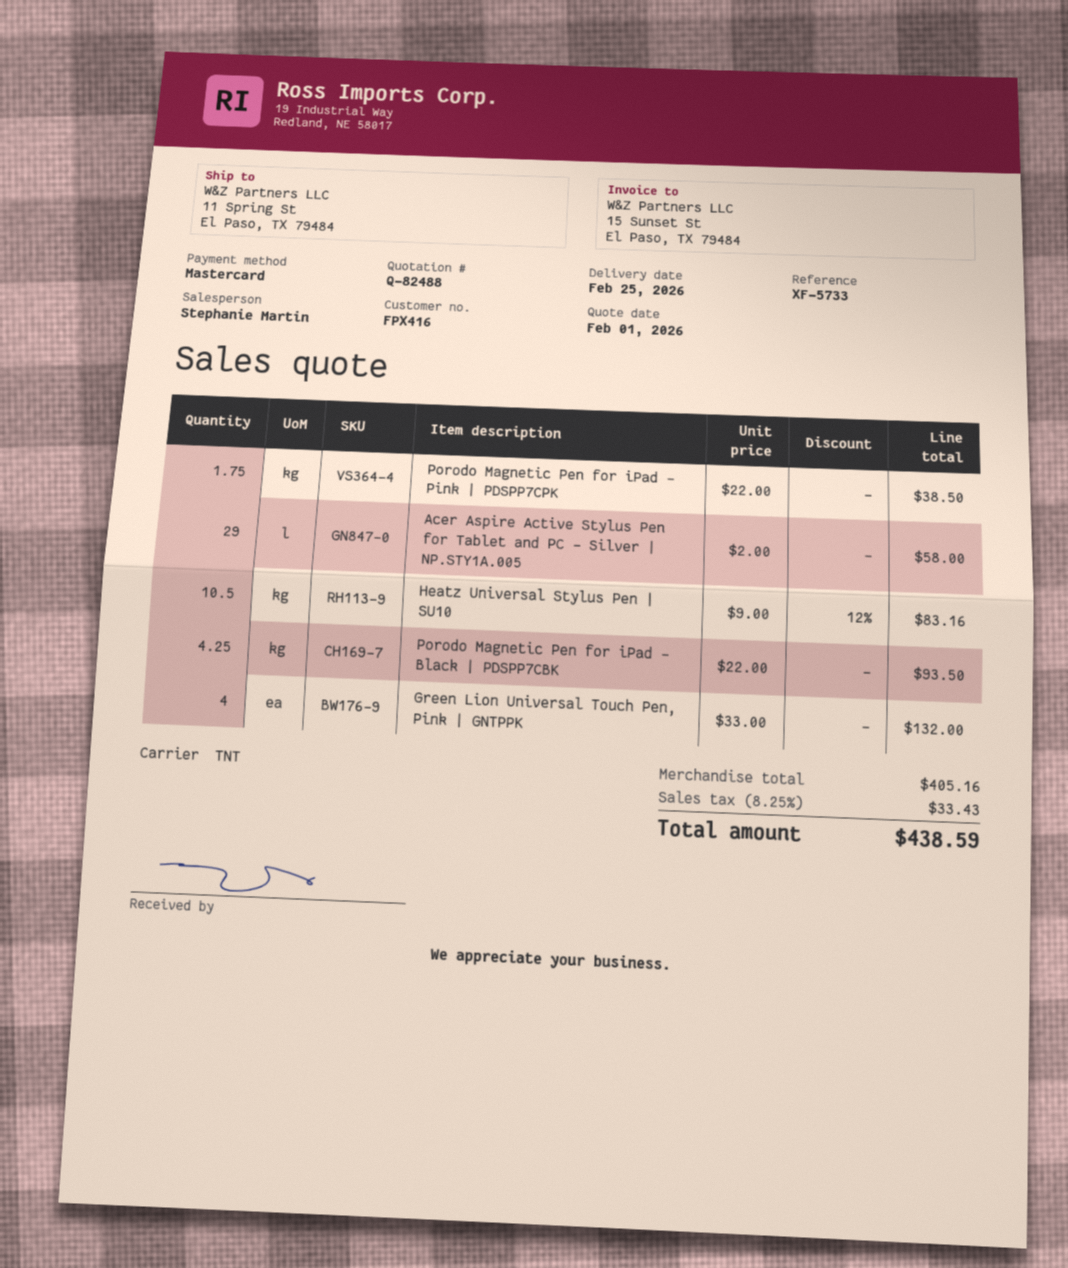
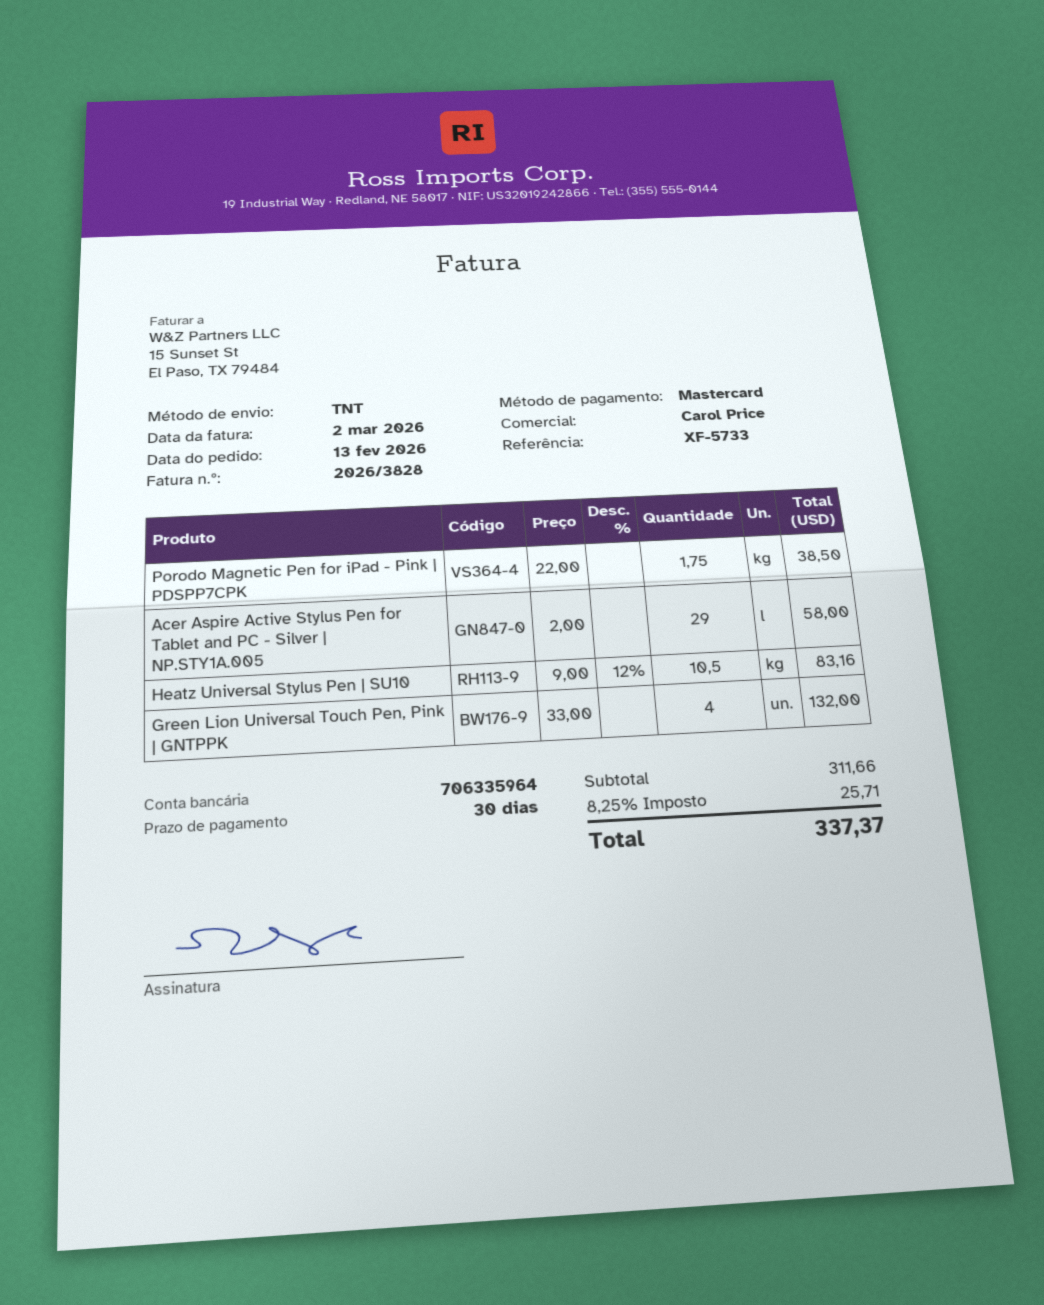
sales rep: Stephanie Martin -> Carol Price
Porodo Magnetic Pen for iPad - Black | PDSPP7CBK: 4.25 x 22.00 = 93.50 -> none
subtotal: 405.16 -> 311.66
tax: 8.25% = 33.43 -> 8.25% = 25.71
total: 438.59 -> 337.37

